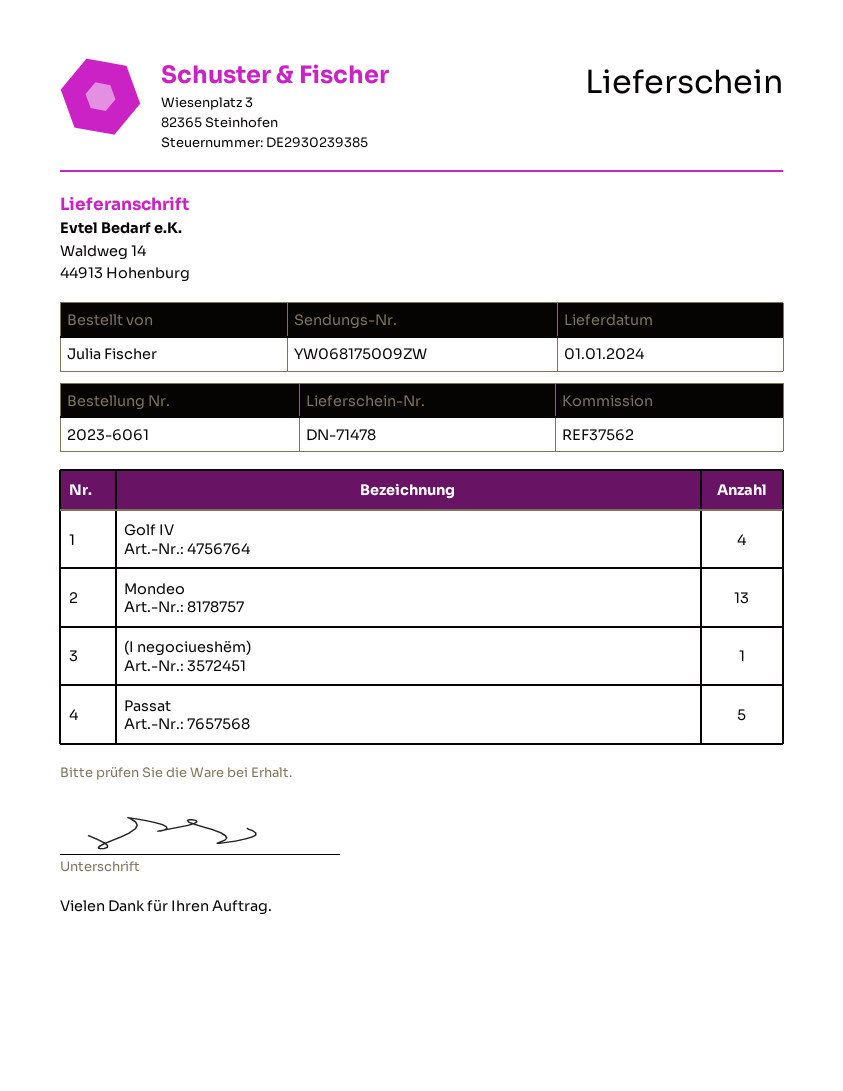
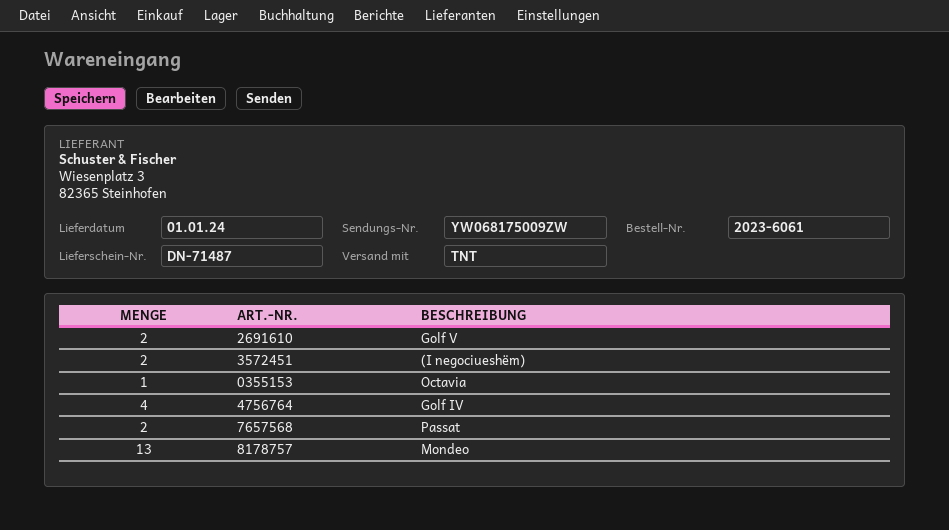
delivery note number: DN-71478 -> DN-71487
(I negociueshëm): 1 -> 2
Passat: 5 -> 2
Golf V: none -> 2
Octavia: none -> 1

